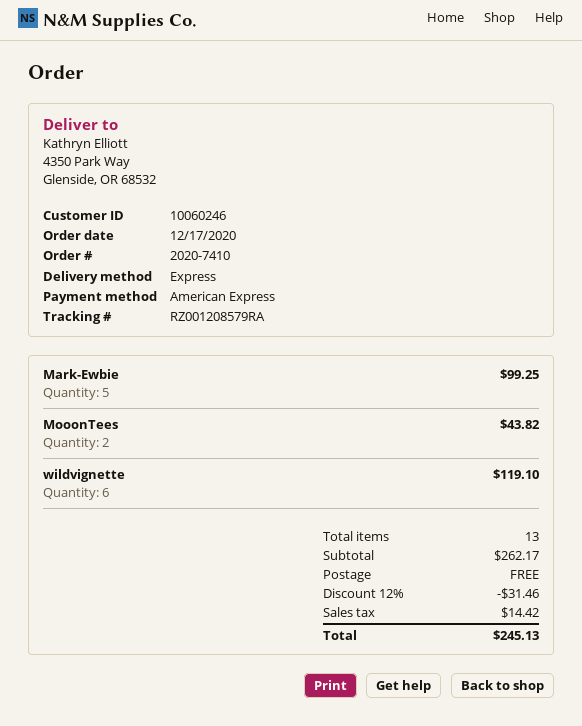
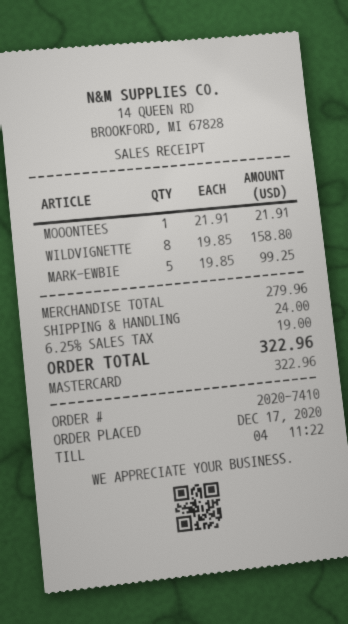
payment method: American Express -> Mastercard
MooonTees: 2 for 43.82 -> 1 for 21.91
wildvignette: 6 for 119.10 -> 8 for 158.80
subtotal: 262.17 -> 279.96
discount: 12% = 31.46 -> none
shipping: 0.00 -> 24.00
tax: 14.42 -> 19.00
total: 245.13 -> 322.96

